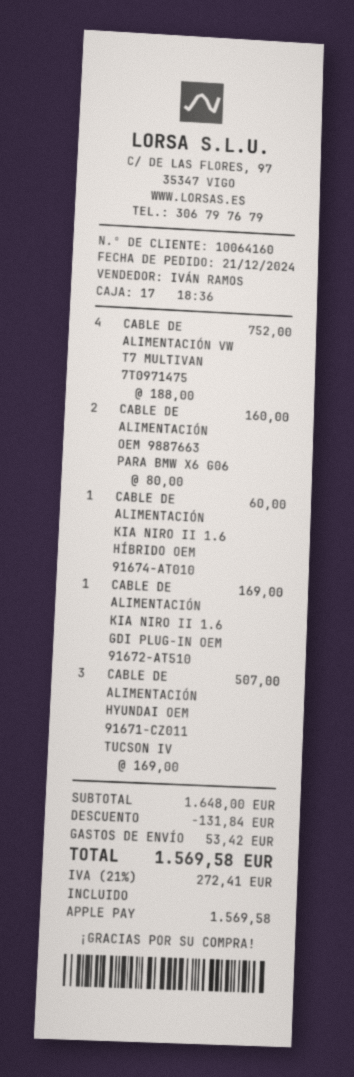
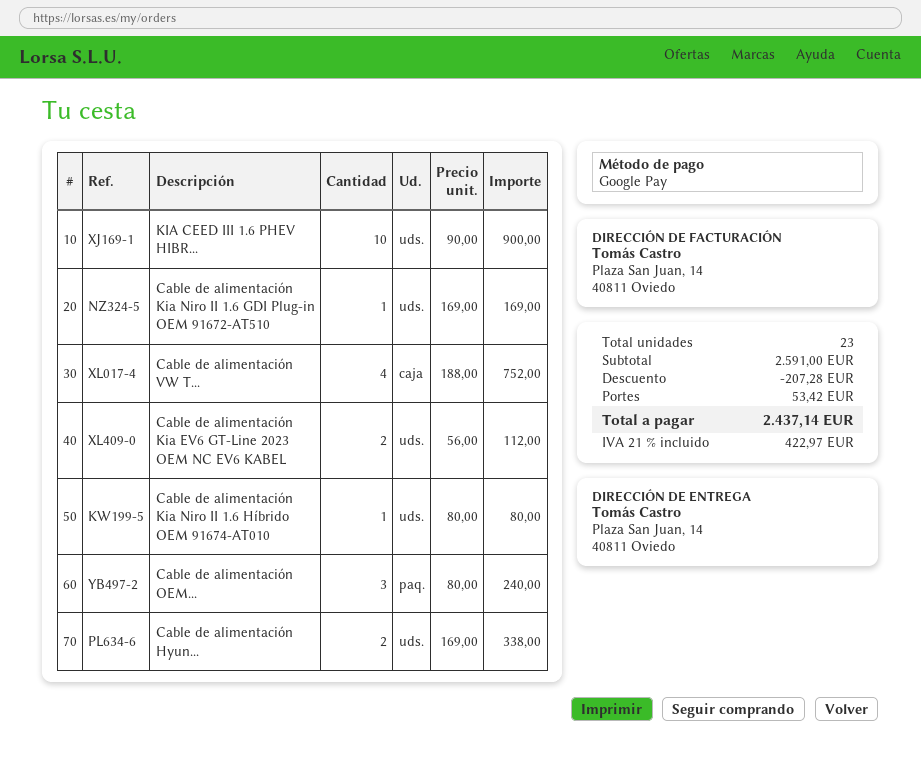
payment method: Apple Pay -> Google Pay
CABLE DE ALIMENTACIÓN OEM 9887663 PARA BMW X6 G06: 2 x 80.00 = 160.00 -> 3 x 80.00 = 240.00
CABLE DE ALIMENTACIÓN KIA NIRO II 1.6 HÍBRIDO OEM 91674-AT010: 1 x 60.00 = 60.00 -> 1 x 80.00 = 80.00
CABLE DE ALIMENTACIÓN HYUNDAI OEM 91671-CZ011 TUCSON IV: 3 x 169.00 = 507.00 -> 2 x 169.00 = 338.00
KIA CEED III 1.6 PHEV HIBR...: none -> 10 x 90.00 = 900.00
Cable de alimentación Kia EV6 GT-Line 2023 OEM NC EV6 KABEL: none -> 2 x 56.00 = 112.00
subtotal: 1648.00 -> 2591.00
discount: 131.84 -> 207.28
tax: 21% = 272.41 -> 21% = 422.97
total: 1569.58 -> 2437.14

